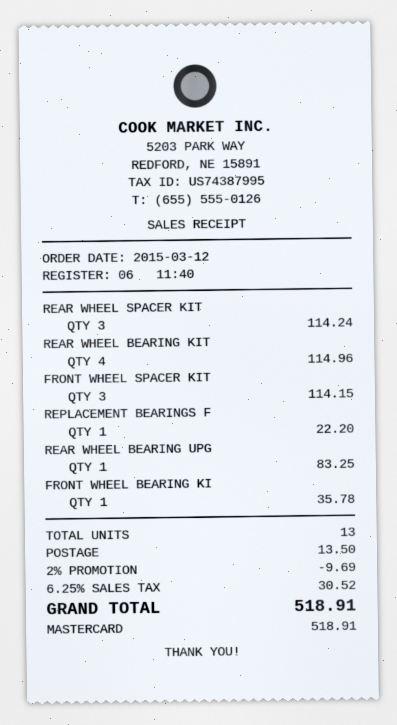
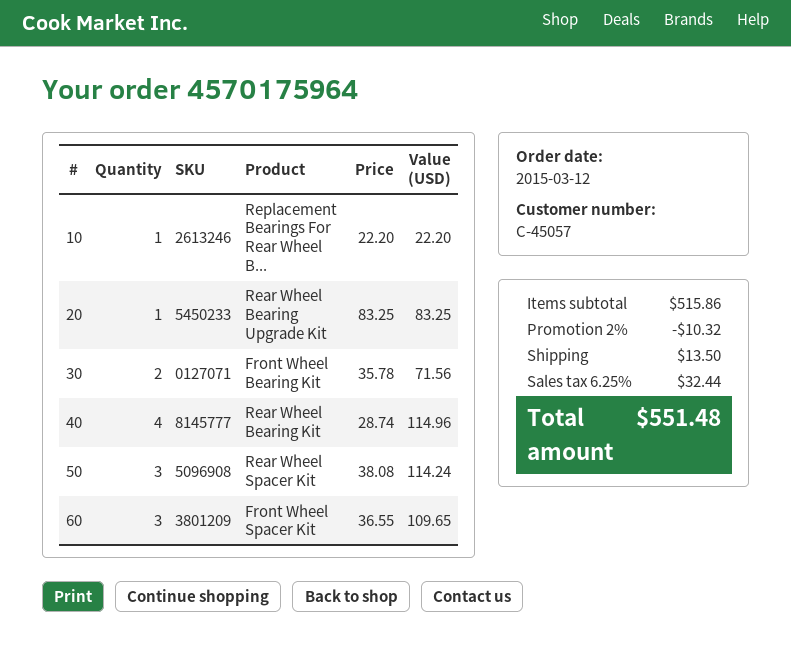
FRONT WHEEL SPACER KIT: 3 for 114.15 -> 3 for 109.65
FRONT WHEEL BEARING KI: 1 for 35.78 -> 2 for 71.56
discount: 2% = 9.69 -> 2% = 10.32
tax: 6.25% = 30.52 -> 6.25% = 32.44
total: 518.91 -> 551.48

